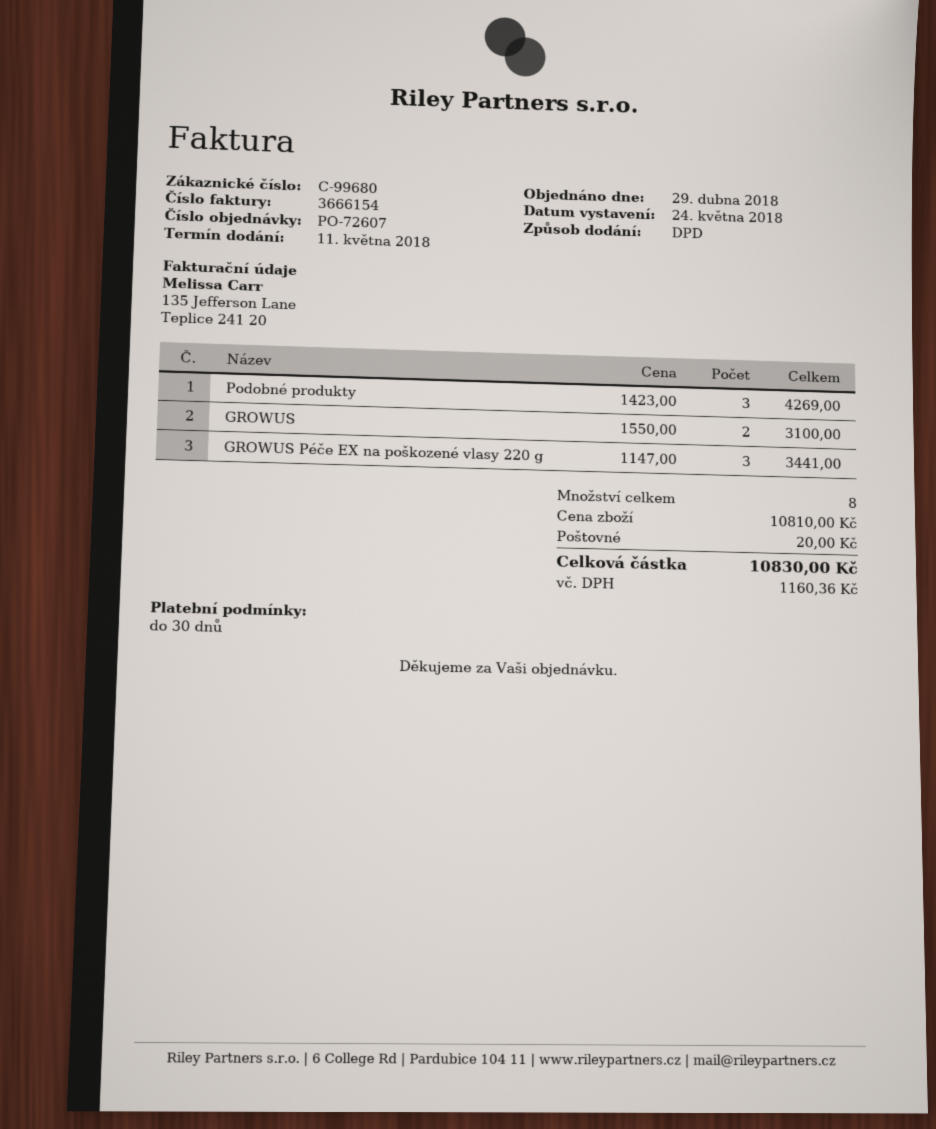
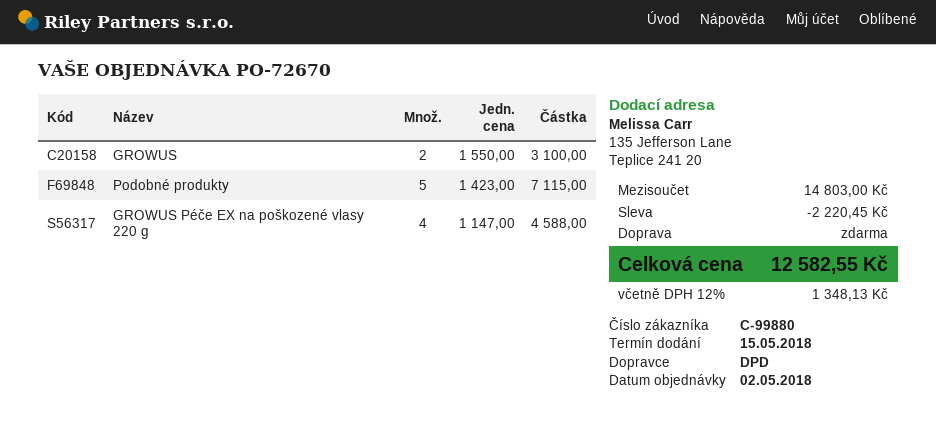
order number: PO-72607 -> PO-72670
order date: 2018-04-29 -> 2018-05-02
delivery date: 2018-05-11 -> 2018-05-15
customer number: C-99680 -> C-99880
Podobné produkty: 3 x 1423.00 = 4269.00 -> 5 x 1423.00 = 7115.00
GROWUS Péče EX na poškozené vlasy 220 g: 3 x 1147.00 = 3441.00 -> 4 x 1147.00 = 4588.00
subtotal: 10810.00 -> 14803.00
discount: none -> 2220.45
shipping: 20.00 -> 0.00
tax: 1160.36 -> 1348.13
total: 10830.00 -> 12582.55

